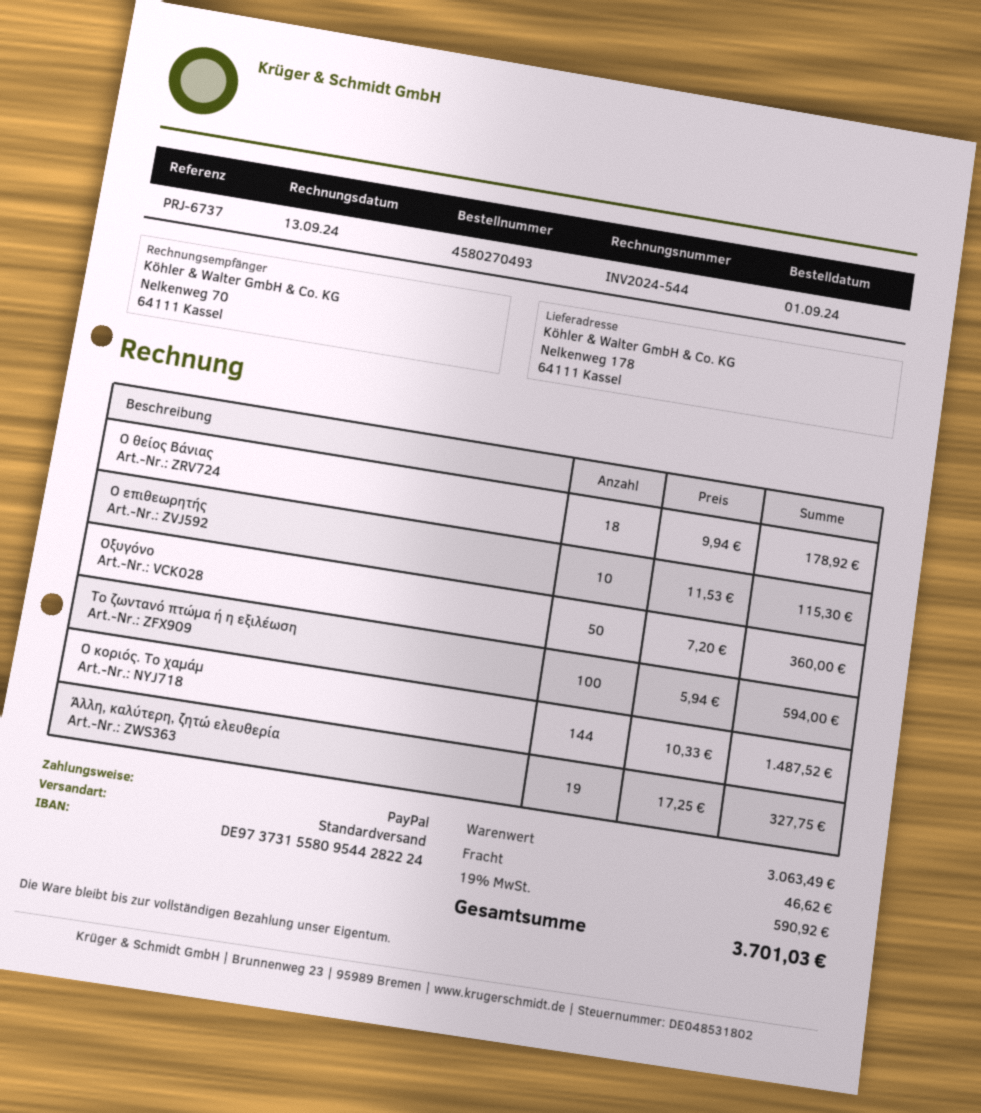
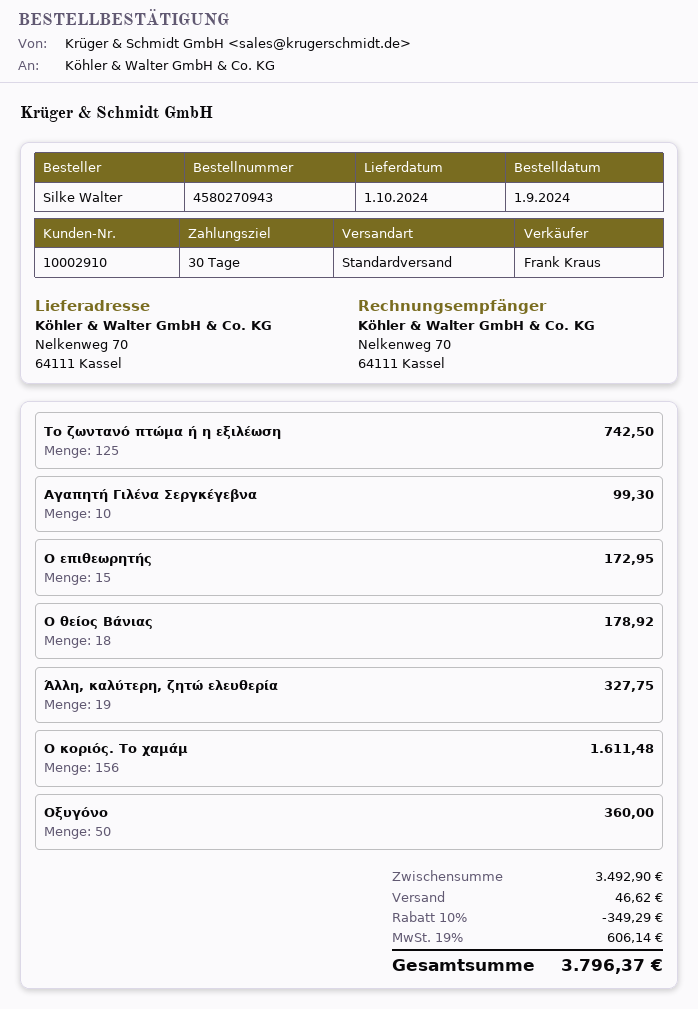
order number: 4580270493 -> 4580270943
ship to: Nelkenweg 178, 64111 Kassel -> Nelkenweg 70, 64111 Kassel
Ο επιθεωρητής: 10 for 115.30 -> 15 for 172.95
Το ζωντανό πτώμα ή η εξιλέωση: 100 for 594.00 -> 125 for 742.50
Ο κοριός. Το χαμάμ: 144 for 1487.52 -> 156 for 1611.48
Αγαπητή Γιλένα Σεργκέγεβνα: none -> 10 for 99.30
subtotal: 3063.49 -> 3492.90
discount: none -> 10% = 349.29
tax: 19% = 590.92 -> 19% = 606.14
total: 3701.03 -> 3796.37

